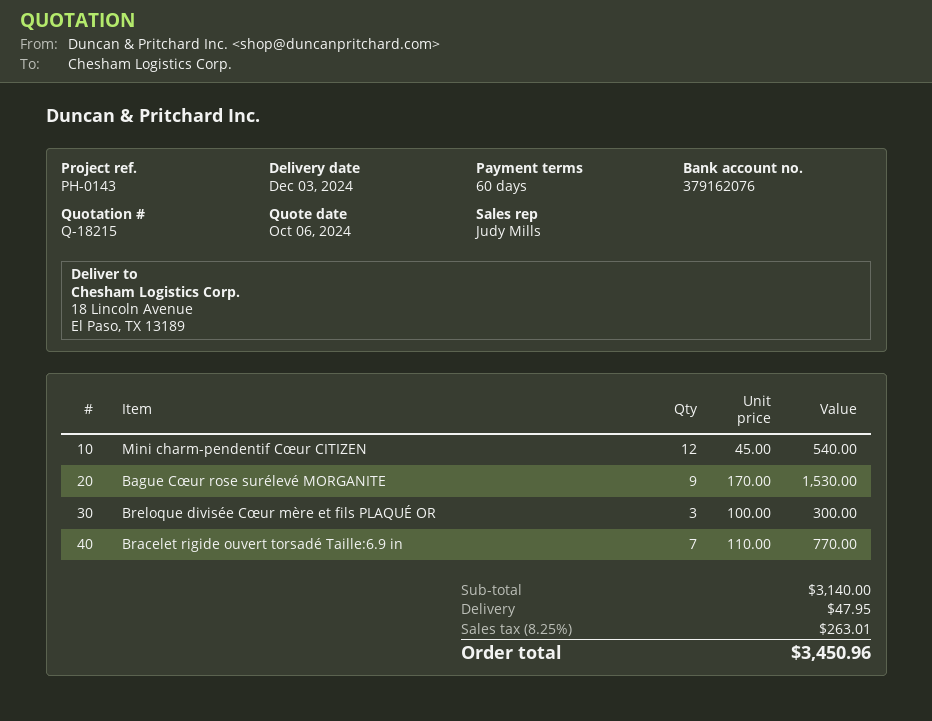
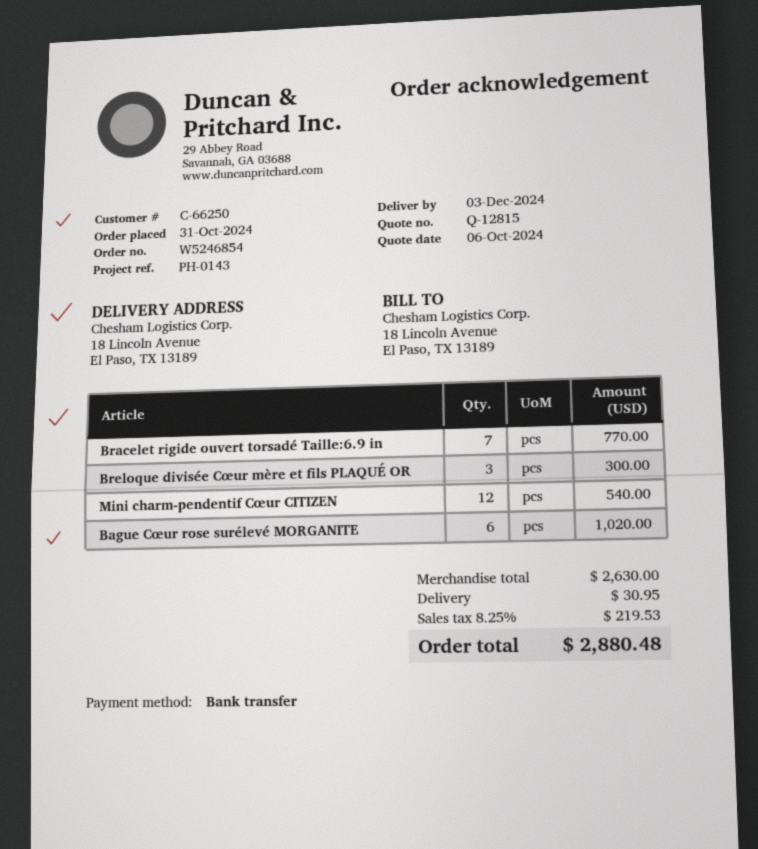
quote number: Q-18215 -> Q-12815
Bague Cœur rose surélevé MORGANITE: 9 for 1530.00 -> 6 for 1020.00
subtotal: 3140.00 -> 2630.00
shipping: 47.95 -> 30.95
tax: 8.25% = 263.01 -> 8.25% = 219.53
total: 3450.96 -> 2880.48

